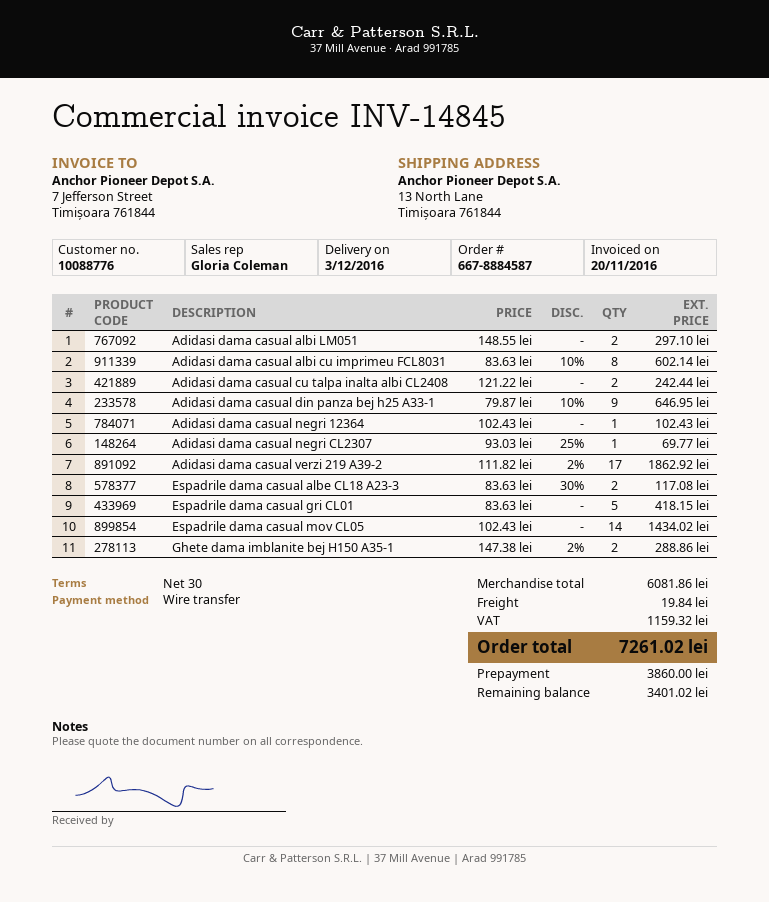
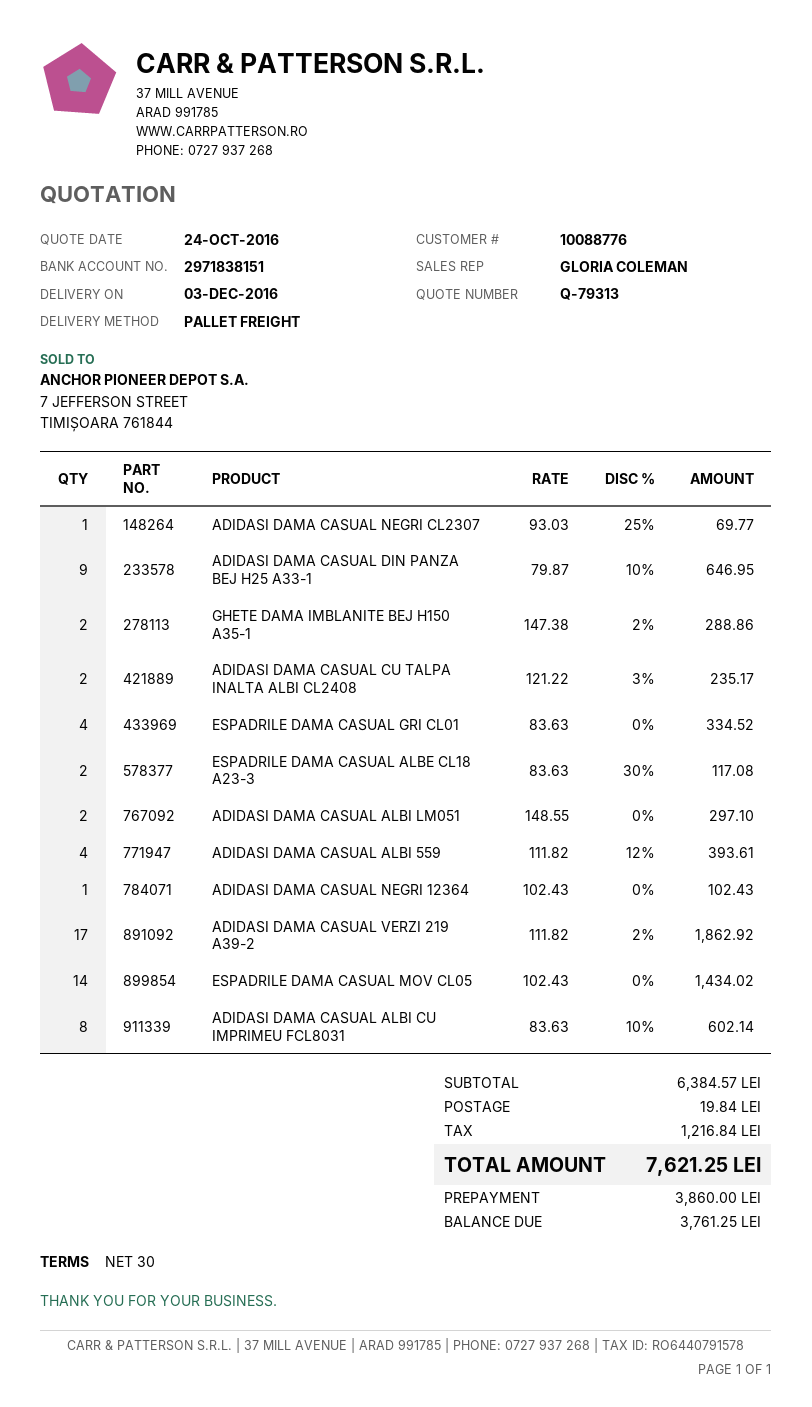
Adidasi dama casual cu talpa inalta albi CL2408: 2 x 121.22 = 242.44 -> 2 x 121.22 - 3% = 235.17
Espadrile dama casual gri CL01: 5 x 83.63 = 418.15 -> 4 x 83.63 = 334.52
ADIDASI DAMA CASUAL ALBI 559: none -> 4 x 111.82 - 12% = 393.61
subtotal: 6081.86 -> 6384.57
tax: 1159.32 -> 1216.84
total: 7261.02 -> 7621.25
balance: 3401.02 -> 3761.25

